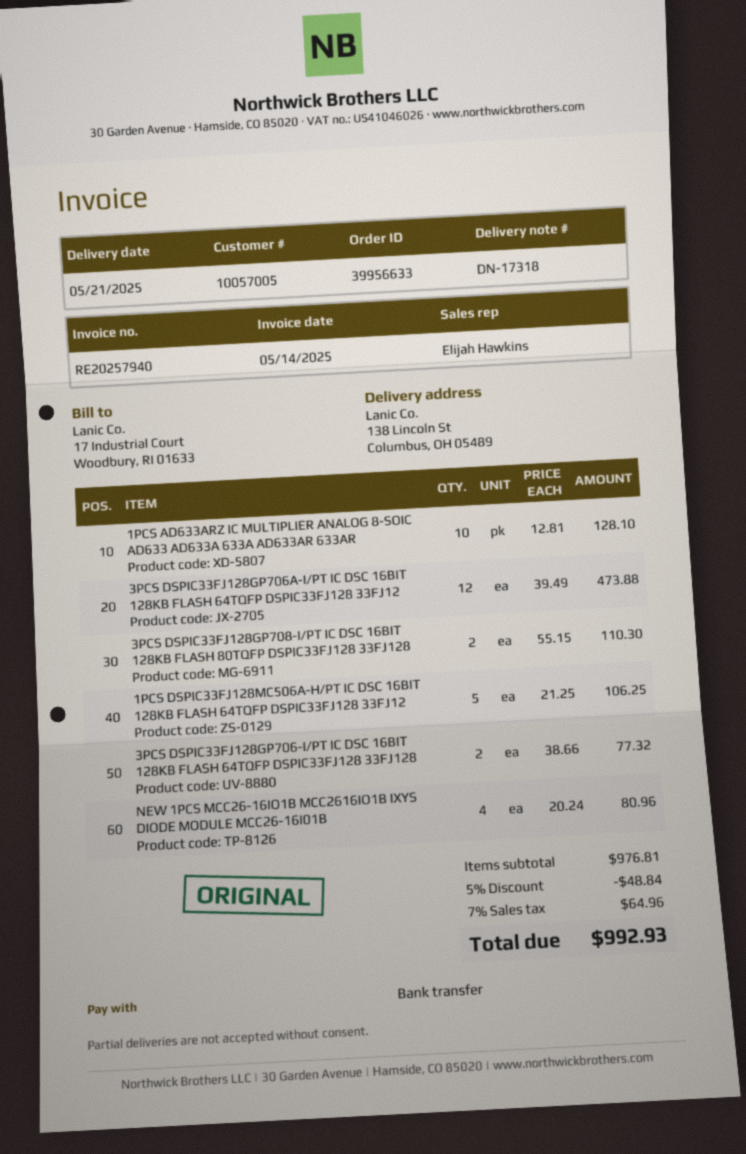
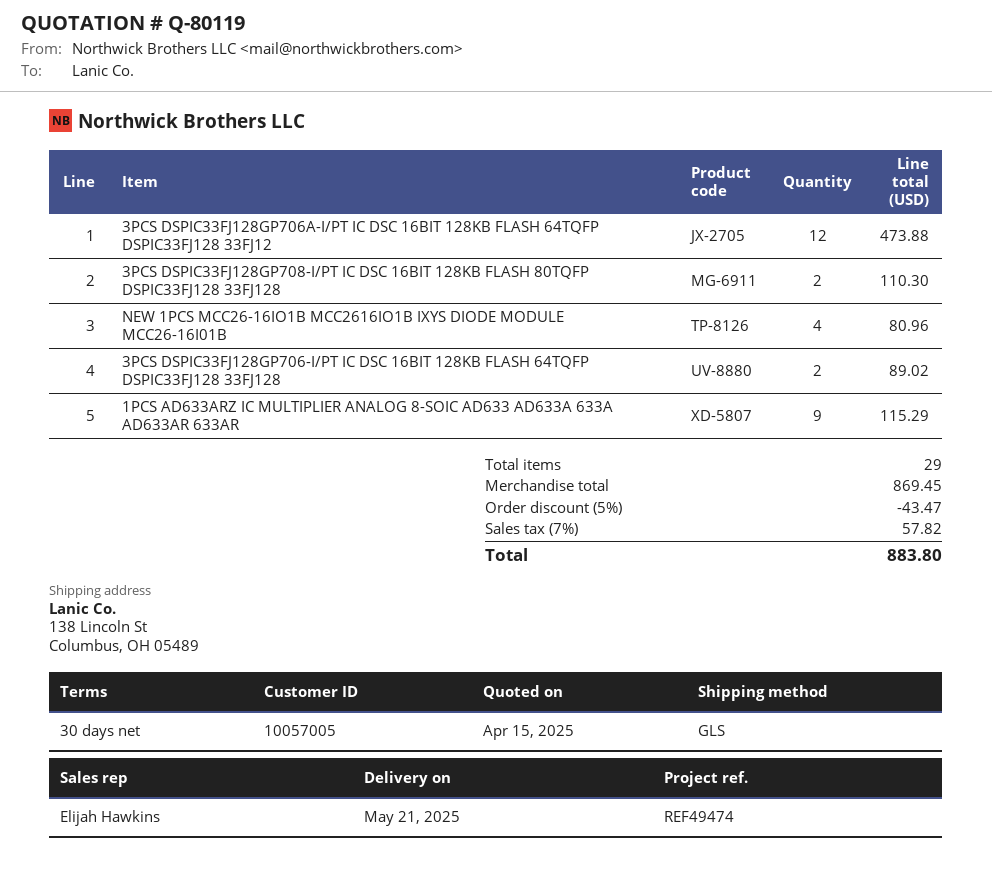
1PCS AD633ARZ IC MULTIPLIER ANALOG 8-SOIC AD633 AD633A 633A AD633AR 633AR: 10 for 128.10 -> 9 for 115.29
1PCS DSPIC33FJ128MC506A-H/PT IC DSC 16BIT 128KB FLASH 64TQFP DSPIC33FJ128 33FJ12: 5 for 106.25 -> none
3PCS DSPIC33FJ128GP706-I/PT IC DSC 16BIT 128KB FLASH 64TQFP DSPIC33FJ128 33FJ128: 2 for 77.32 -> 2 for 89.02
subtotal: 976.81 -> 869.45
discount: 5% = 48.84 -> 5% = 43.47
tax: 7% = 64.96 -> 7% = 57.82
total: 992.93 -> 883.80

